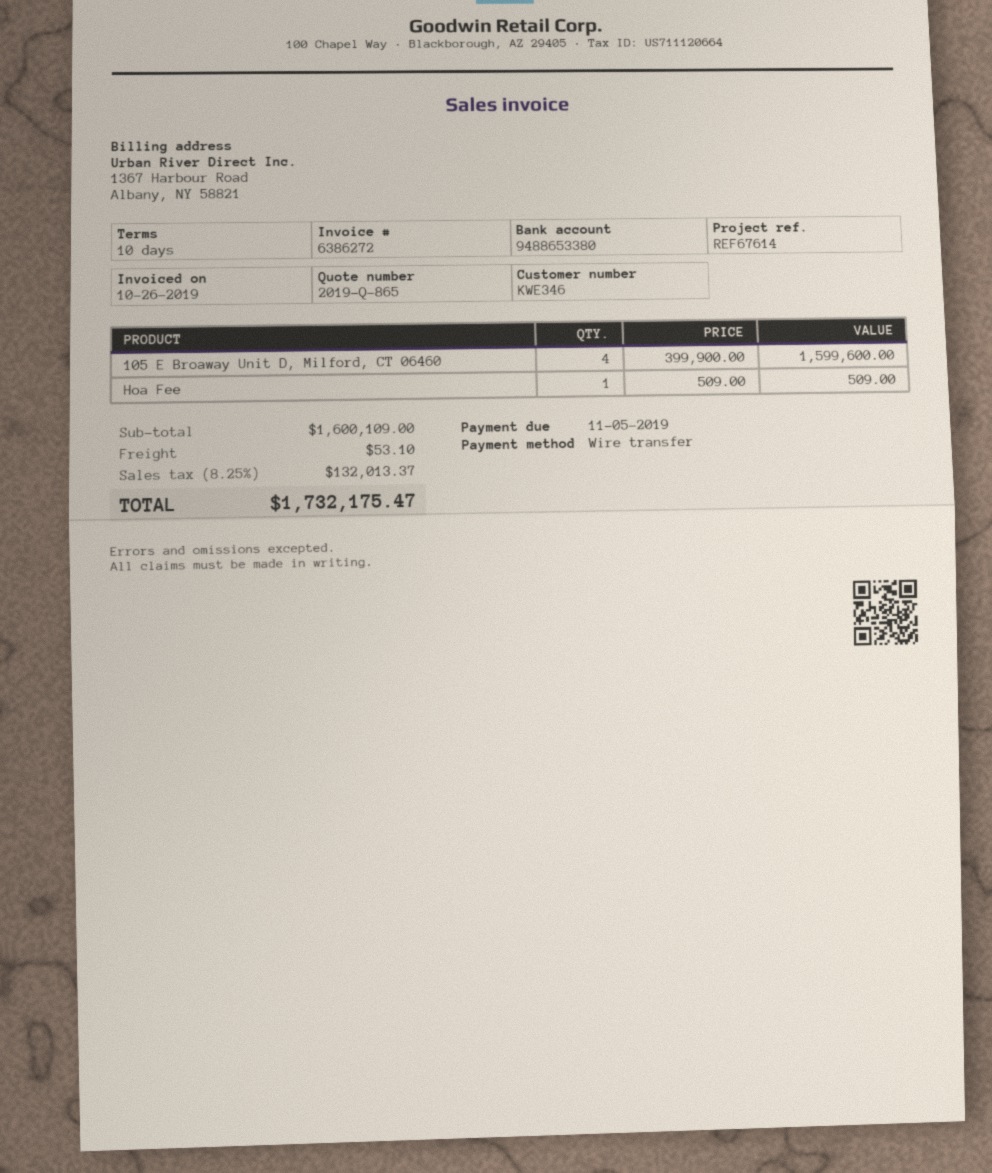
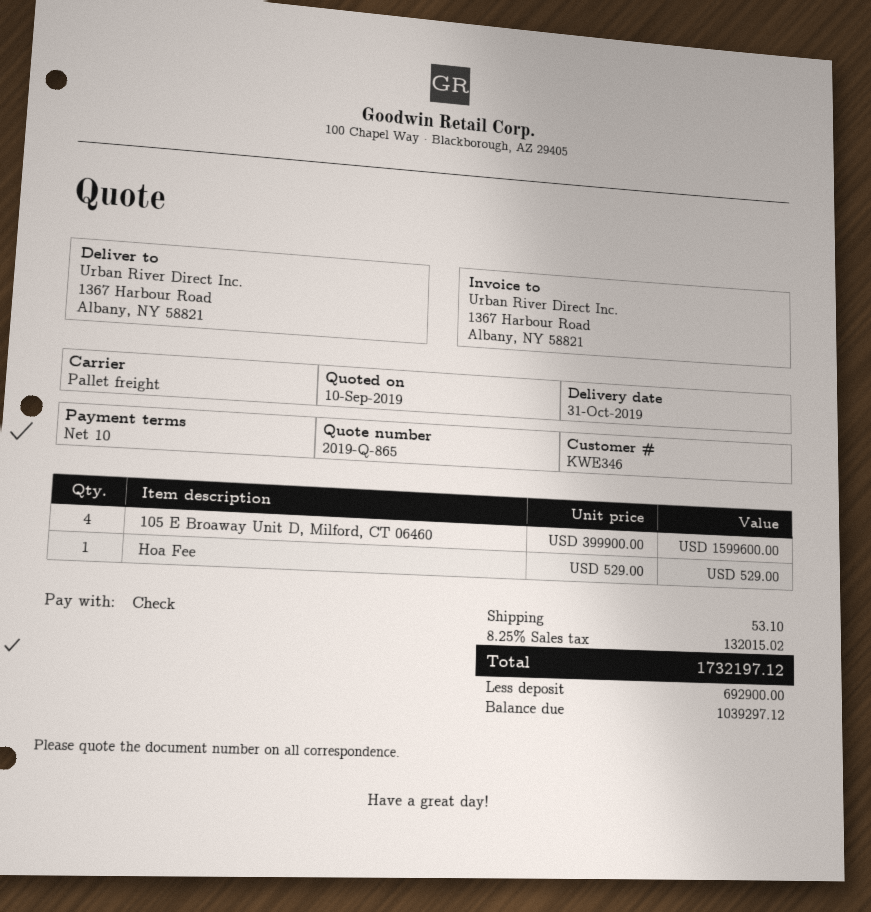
payment method: bank transfer -> cheque
Hoa Fee: 1 x 509.00 = 509.00 -> 1 x 529.00 = 529.00
tax: 8.25% = 132013.37 -> 8.25% = 132015.02
total: 1732175.47 -> 1732197.12

